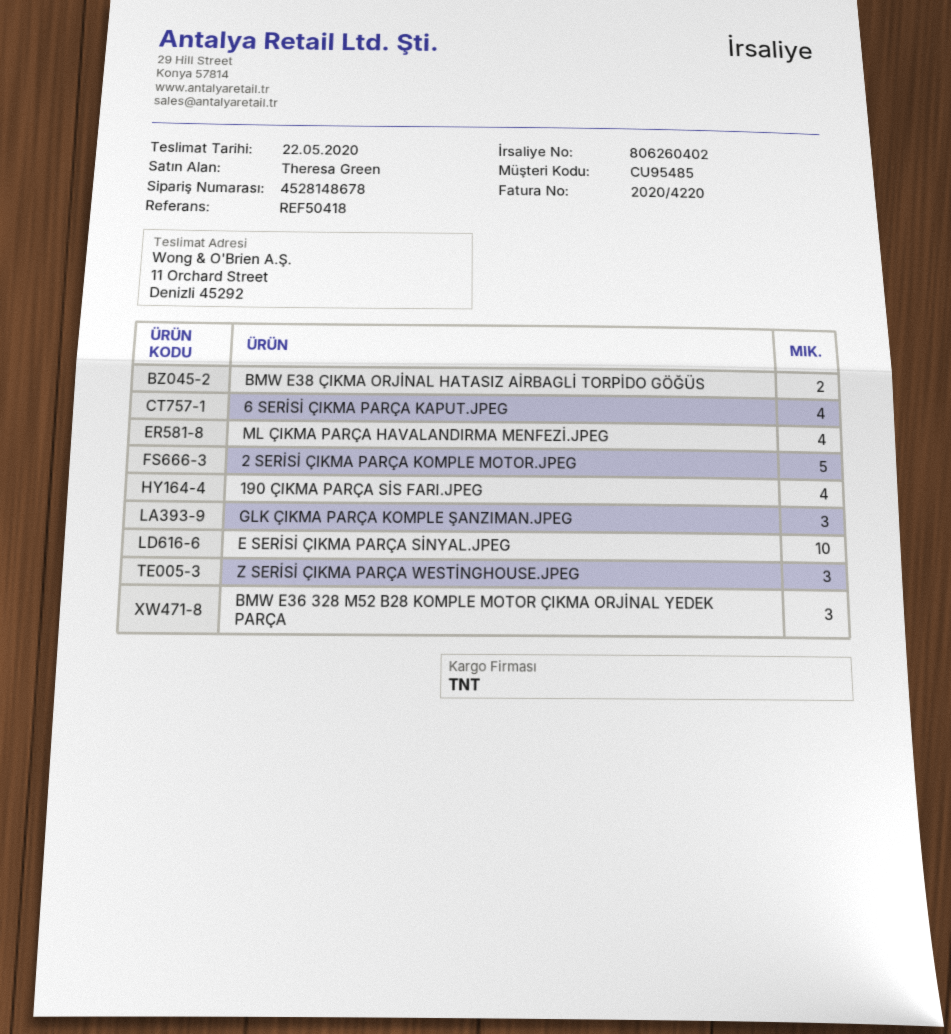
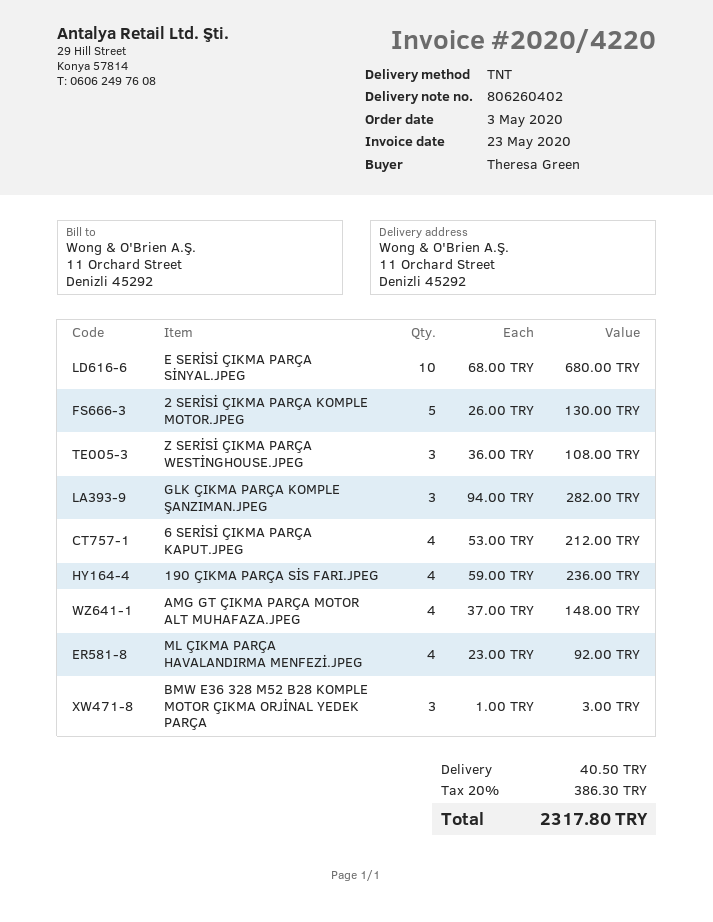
BMW E38 ÇIKMA ORJİNAL HATASIZ AİRBAGLİ TORPİDO GÖĞÜS: 2 -> none
AMG GT ÇIKMA PARÇA MOTOR ALT MUHAFAZA.JPEG: none -> 4

